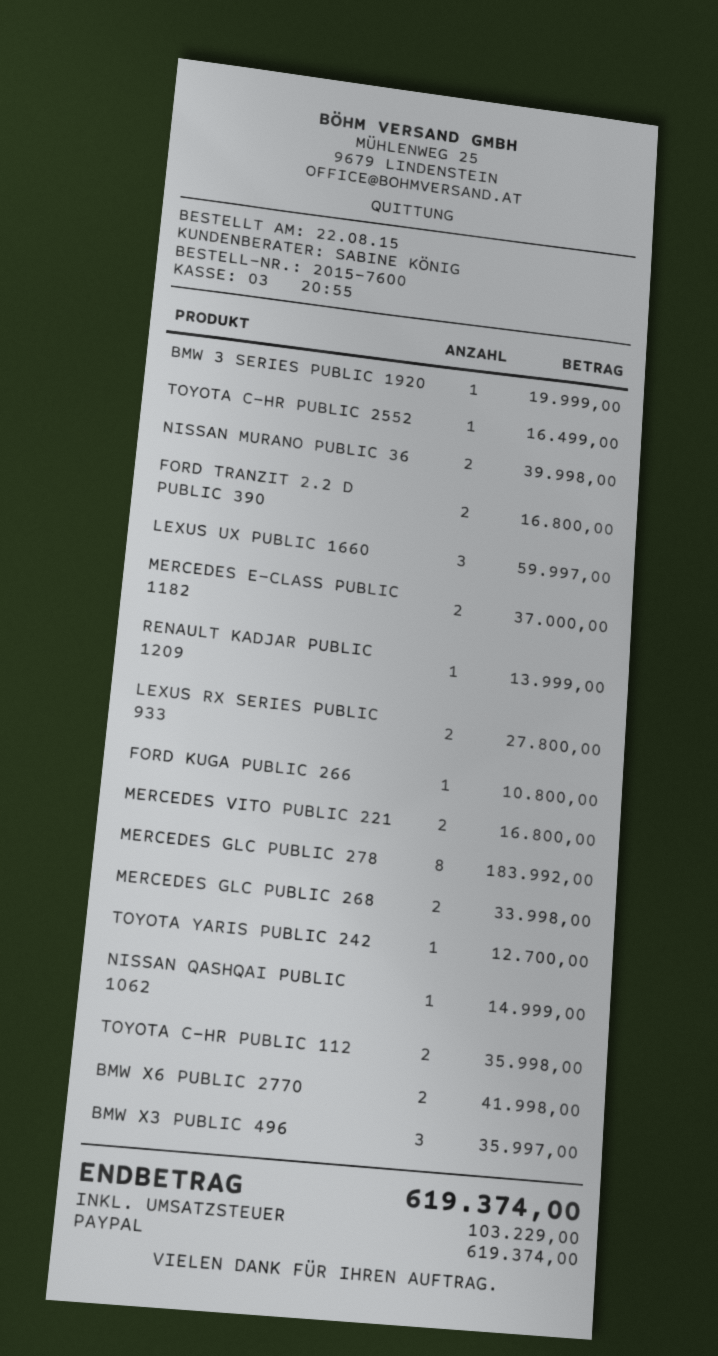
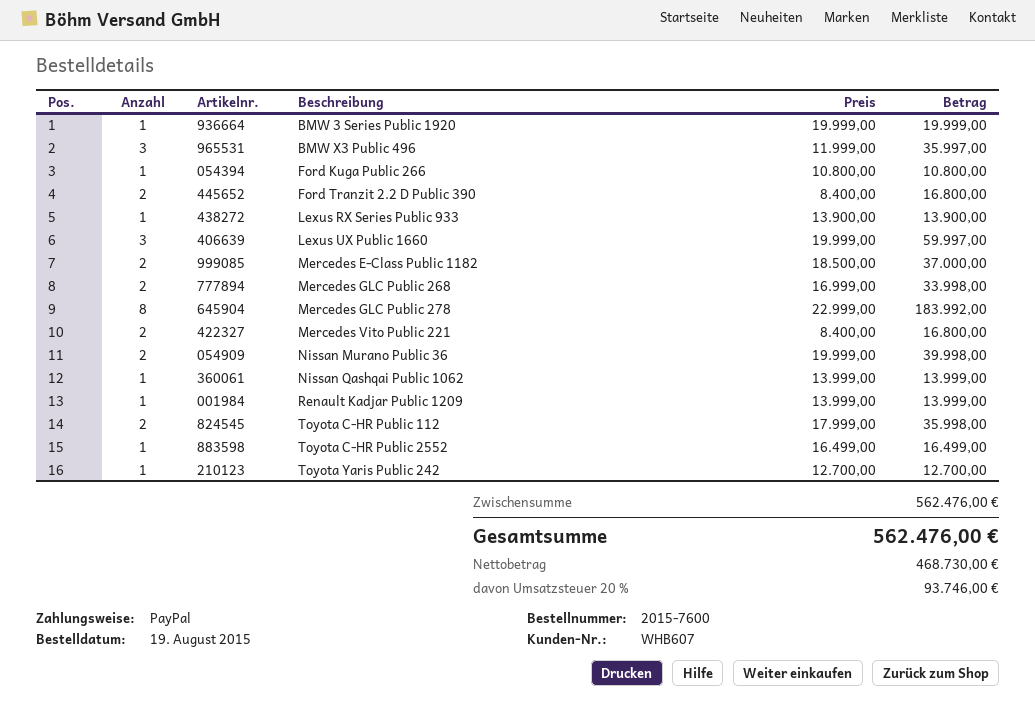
order date: 2015-08-22 -> 2015-08-19
LEXUS RX SERIES PUBLIC 933: 2 for 27800.00 -> 1 for 13900.00
NISSAN QASHQAI PUBLIC 1062: 1 for 14999.00 -> 1 for 13999.00
BMW X6 PUBLIC 2770: 2 for 41998.00 -> none
tax: 103229.00 -> 93746.00
total: 619374.00 -> 562476.00

